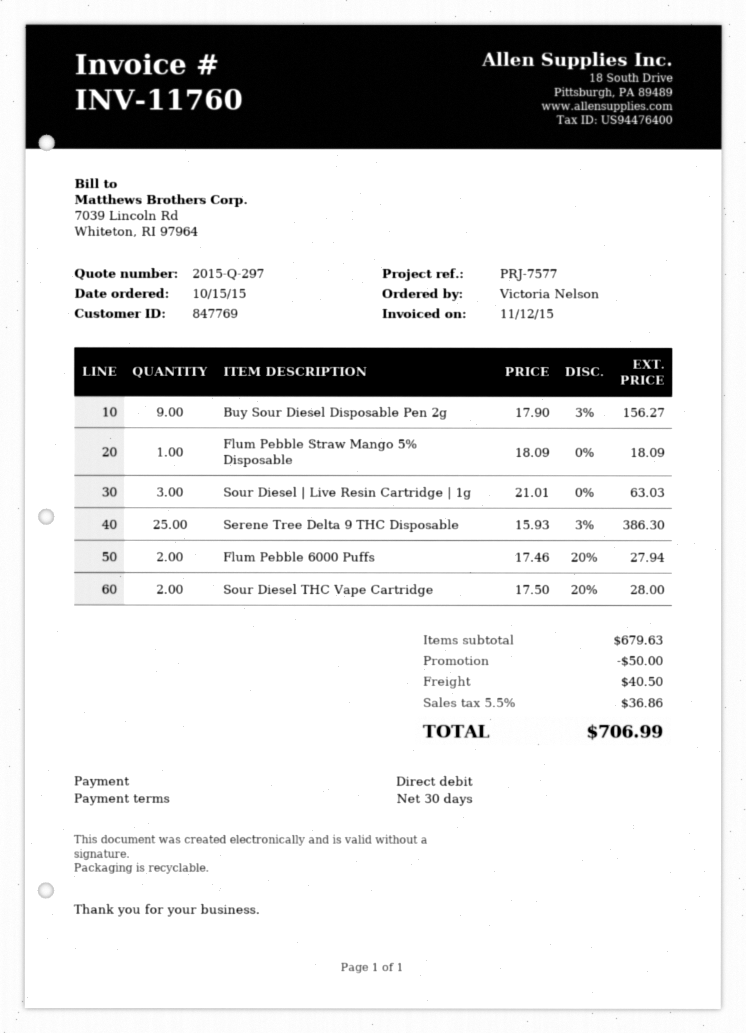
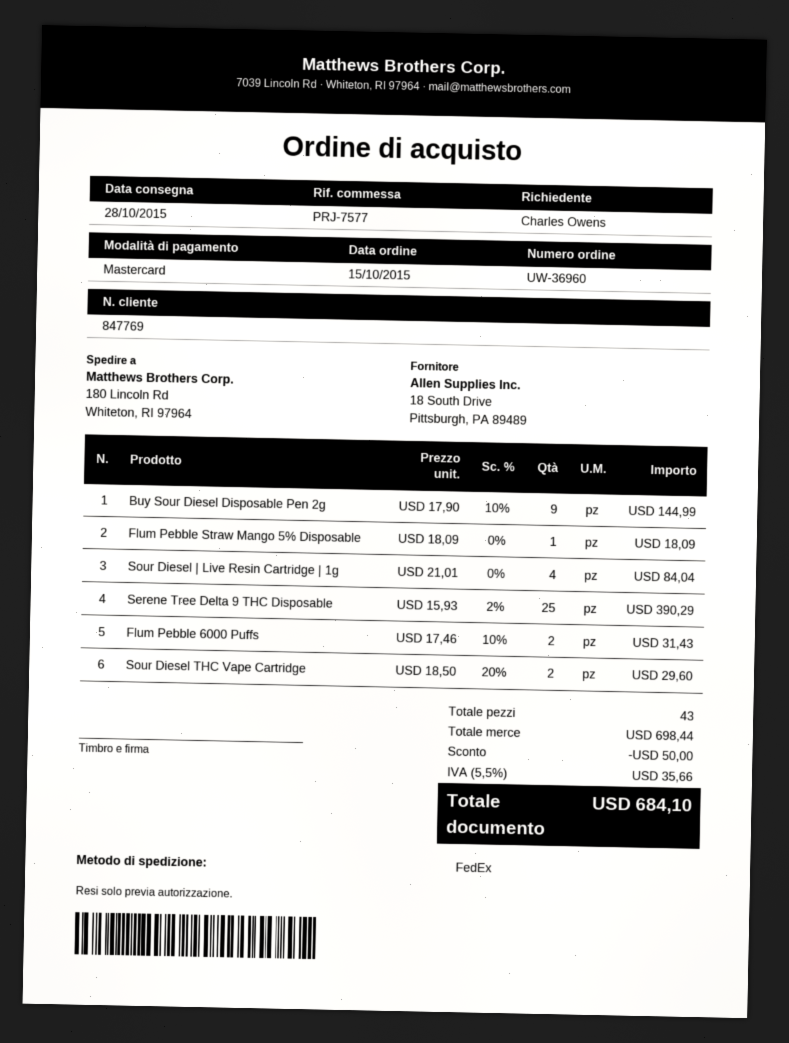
ordered by: Victoria Nelson -> Charles Owens
payment method: direct debit -> Mastercard
Buy Sour Diesel Disposable Pen 2g: 9 x 17.90 - 3% = 156.27 -> 9 x 17.90 - 10% = 144.99
Sour Diesel | Live Resin Cartridge | 1g: 3 x 21.01 = 63.03 -> 4 x 21.01 = 84.04
Serene Tree Delta 9 THC Disposable: 25 x 15.93 - 3% = 386.30 -> 25 x 15.93 - 2% = 390.29
Flum Pebble 6000 Puffs: 2 x 17.46 - 20% = 27.94 -> 2 x 17.46 - 10% = 31.43
Sour Diesel THC Vape Cartridge: 2 x 17.50 - 20% = 28.00 -> 2 x 18.50 - 20% = 29.60
subtotal: 679.63 -> 698.44
shipping: 40.50 -> none
tax: 5.5% = 36.86 -> 5.5% = 35.66
total: 706.99 -> 684.10

